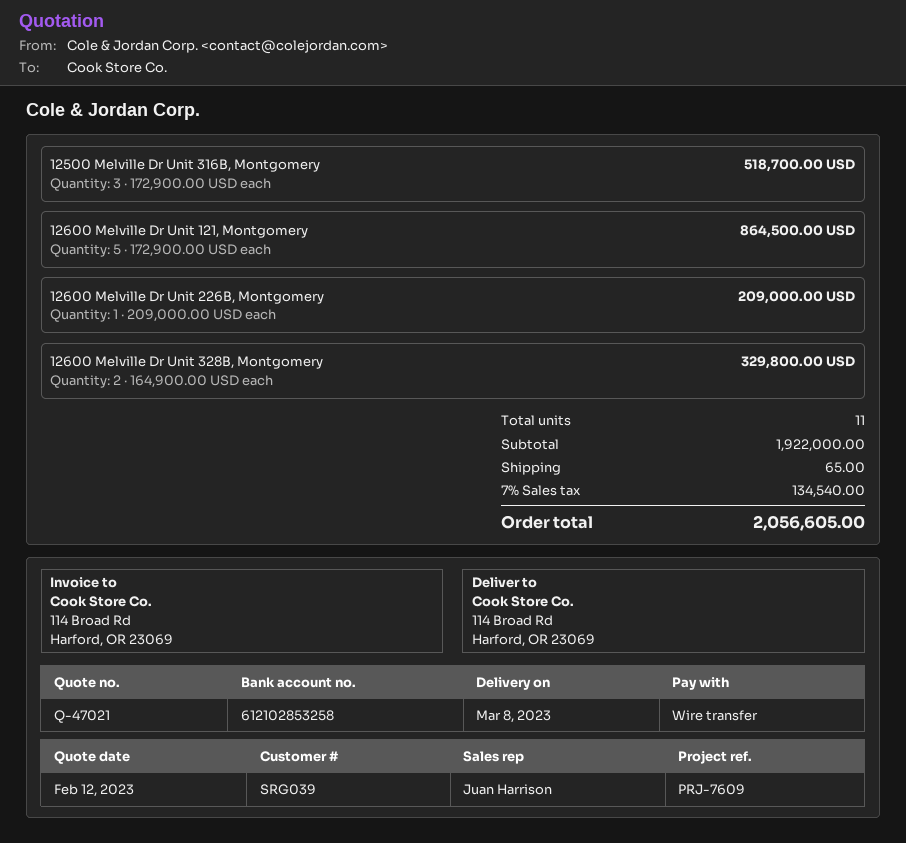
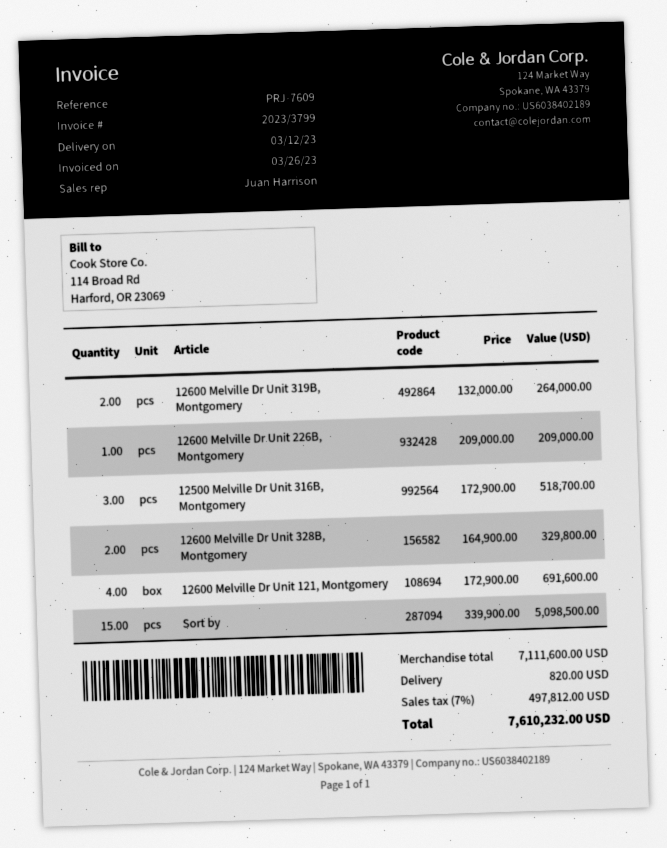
delivery date: 2023-03-08 -> 2023-03-12
12600 Melville Dr Unit 121, Montgomery: 5 x 172900.00 = 864500.00 -> 4 x 172900.00 = 691600.00
12600 Melville Dr Unit 319B, Montgomery: none -> 2 x 132000.00 = 264000.00
Sort by: none -> 15 x 339900.00 = 5098500.00
subtotal: 1922000.00 -> 7111600.00
shipping: 65.00 -> 820.00
tax: 7% = 134540.00 -> 7% = 497812.00
total: 2056605.00 -> 7610232.00

